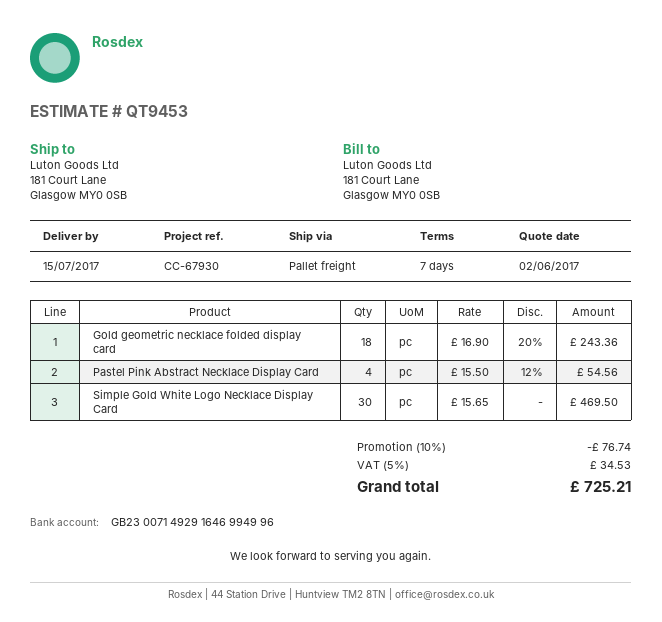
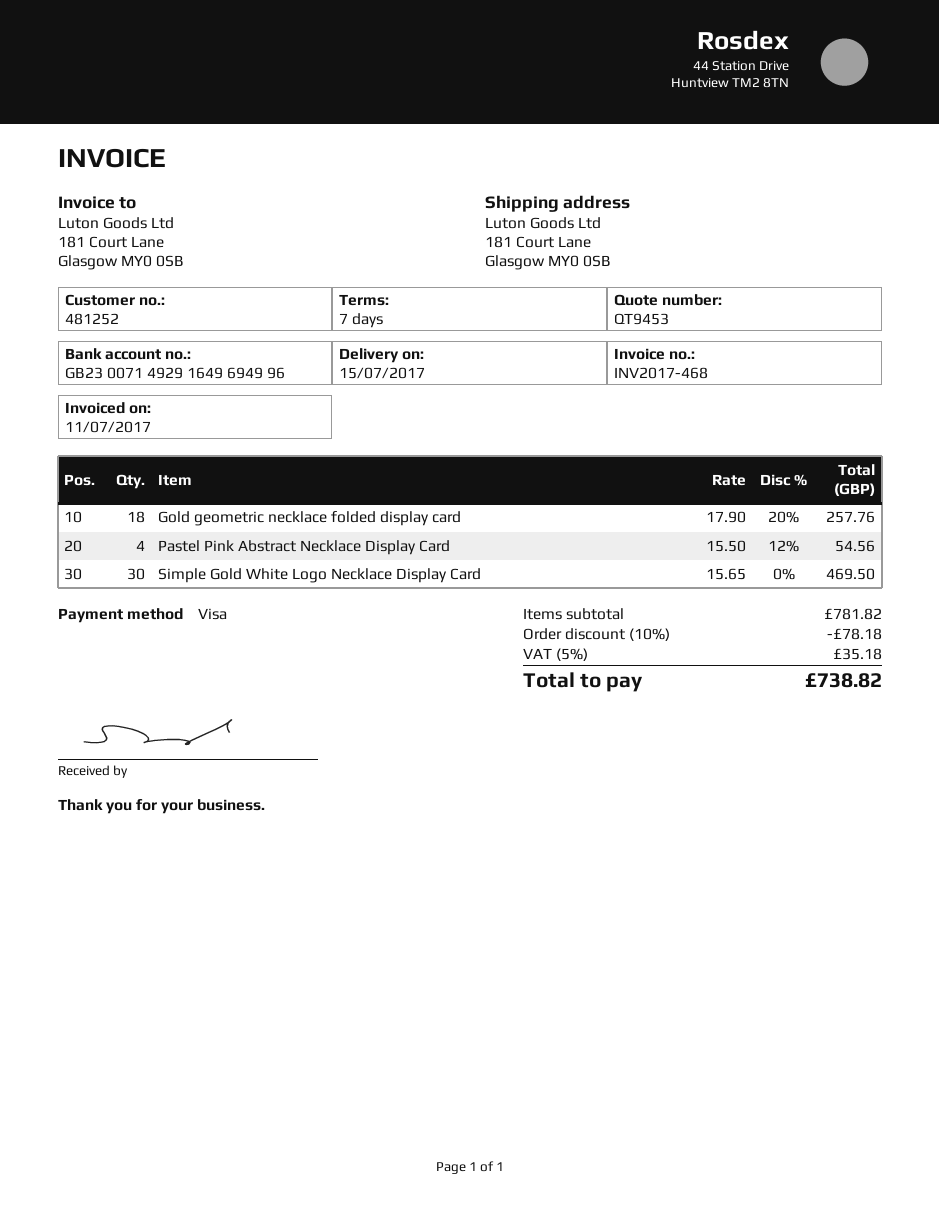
bank account: GB23007149291646994996 -> GB23007149291649694996
Gold geometric necklace folded display card: 18 x 16.90 - 20% = 243.36 -> 18 x 17.90 - 20% = 257.76
discount: 10% = 76.74 -> 10% = 78.18
tax: 5% = 34.53 -> 5% = 35.18
total: 725.21 -> 738.82

